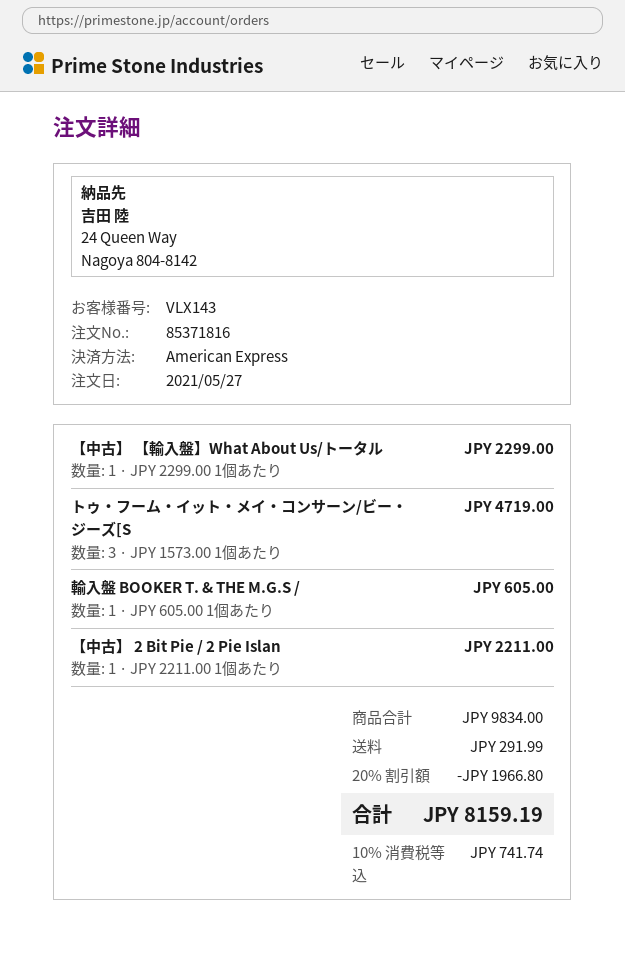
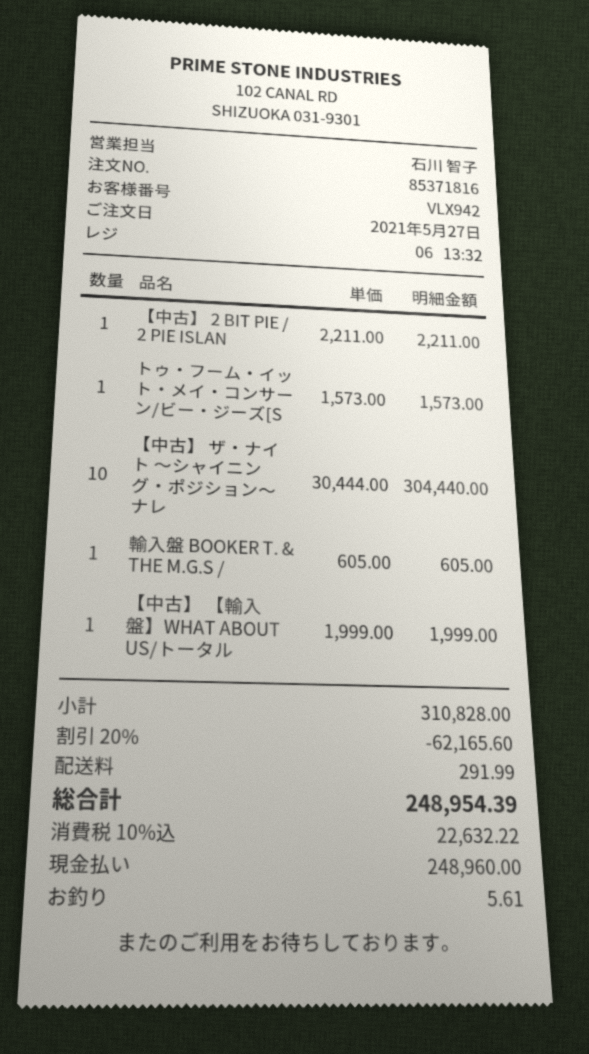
customer number: VLX143 -> VLX942
payment method: American Express -> cash
【中古】 【輸入盤】What About Us/トータル: 1 x 2299.00 = 2299.00 -> 1 x 1999.00 = 1999.00
トゥ・フーム・イット・メイ・コンサーン/ビー・ジーズ[S: 3 x 1573.00 = 4719.00 -> 1 x 1573.00 = 1573.00
【中古】 ザ・ナイト 〜シャイニング・ポジション〜 ナレ: none -> 10 x 30444.00 = 304440.00
subtotal: 9834.00 -> 310828.00
discount: 20% = 1966.80 -> 20% = 62165.60
tax: 10% = 741.74 -> 10% = 22632.22
total: 8159.19 -> 248954.39

